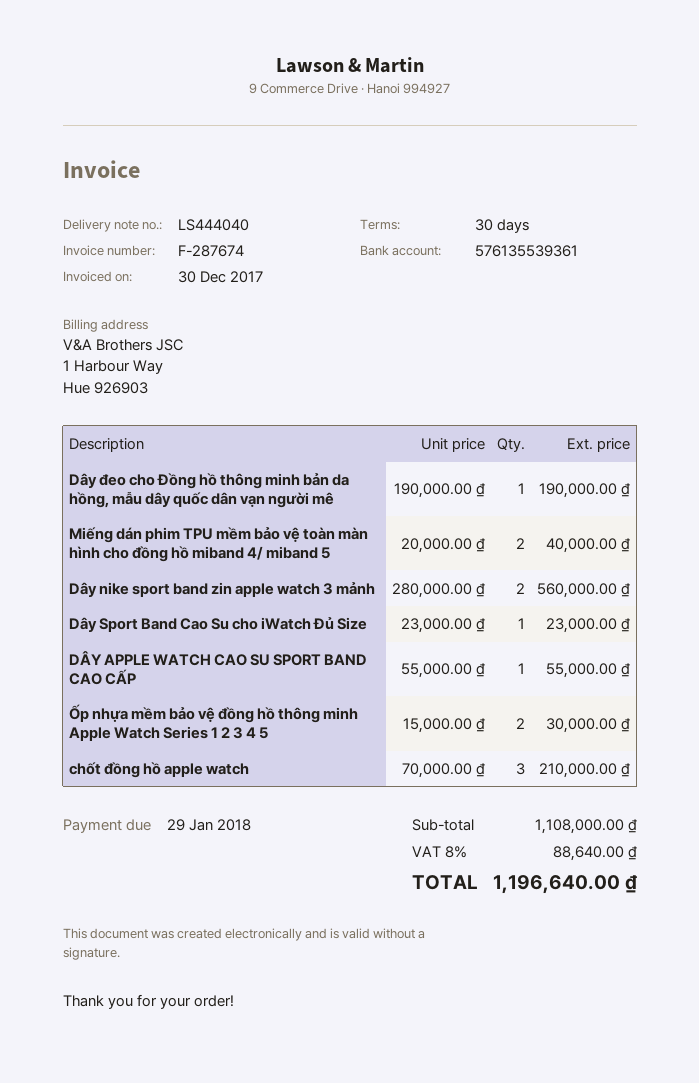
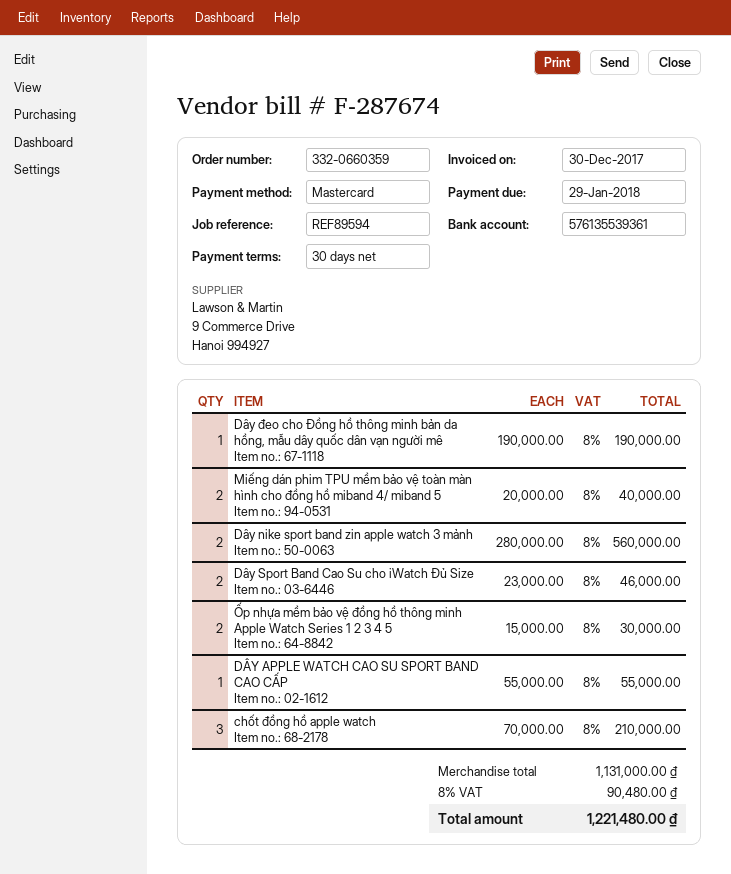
Dây Sport Band Cao Su cho iWatch Đủ Size: 1 x 23000.00 = 23000.00 -> 2 x 23000.00 = 46000.00
subtotal: 1108000.00 -> 1131000.00
tax: 8% = 88640.00 -> 8% = 90480.00
total: 1196640.00 -> 1221480.00

